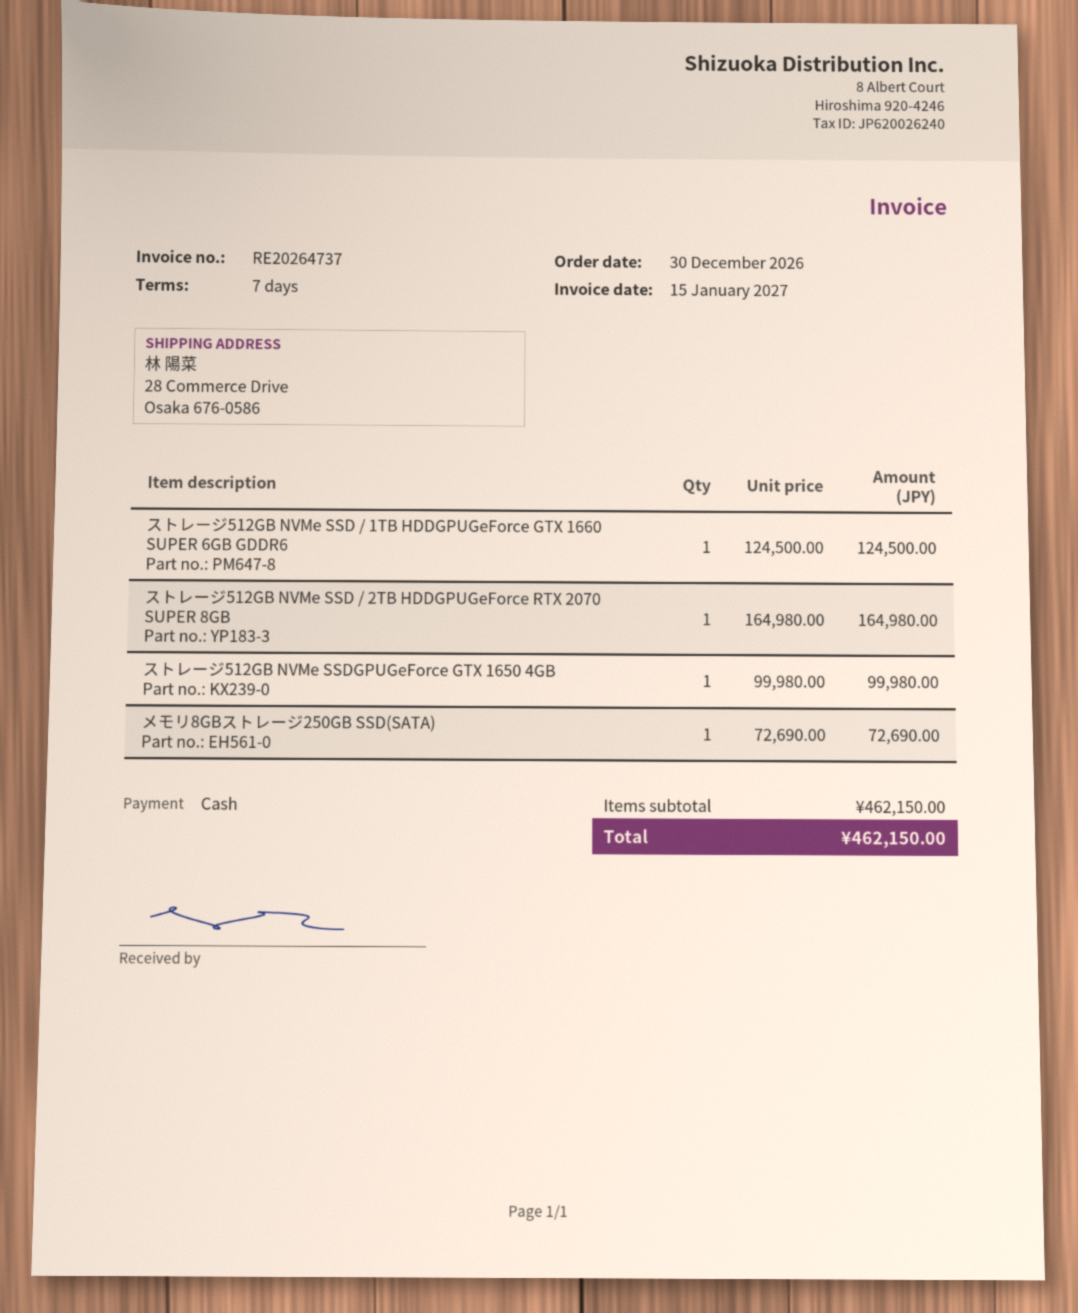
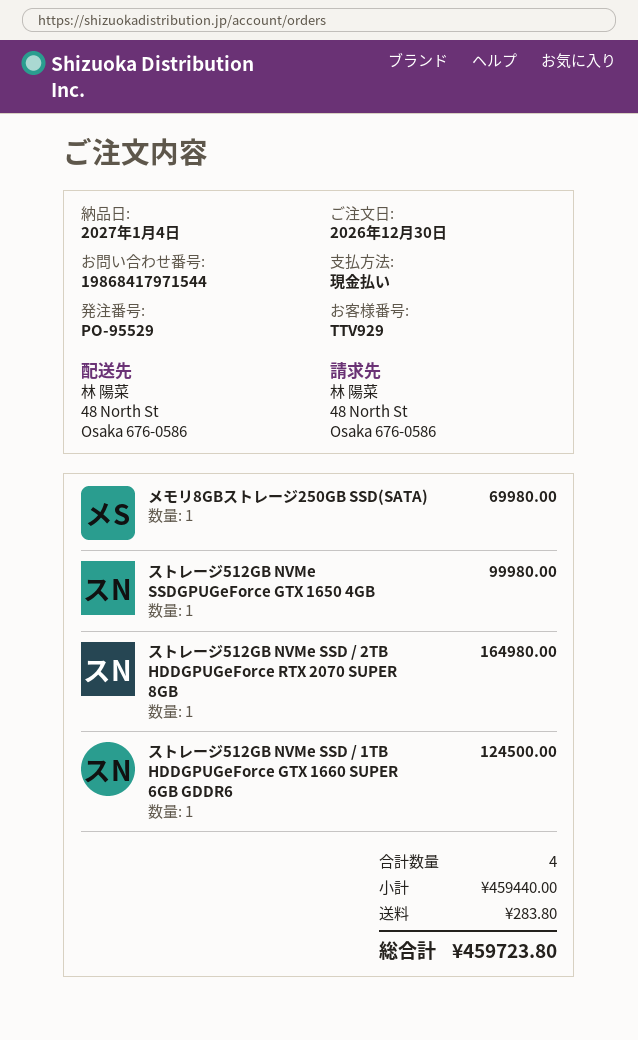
ship to: 28 Commerce Drive, Osaka 676-0586 -> 48 North St, Osaka 676-0586
メモリ8GBストレージ250GB SSD(SATA): 1 for 72690.00 -> 1 for 69980.00
subtotal: 462150.00 -> 459440.00
shipping: none -> 283.80
total: 462150.00 -> 459723.80

